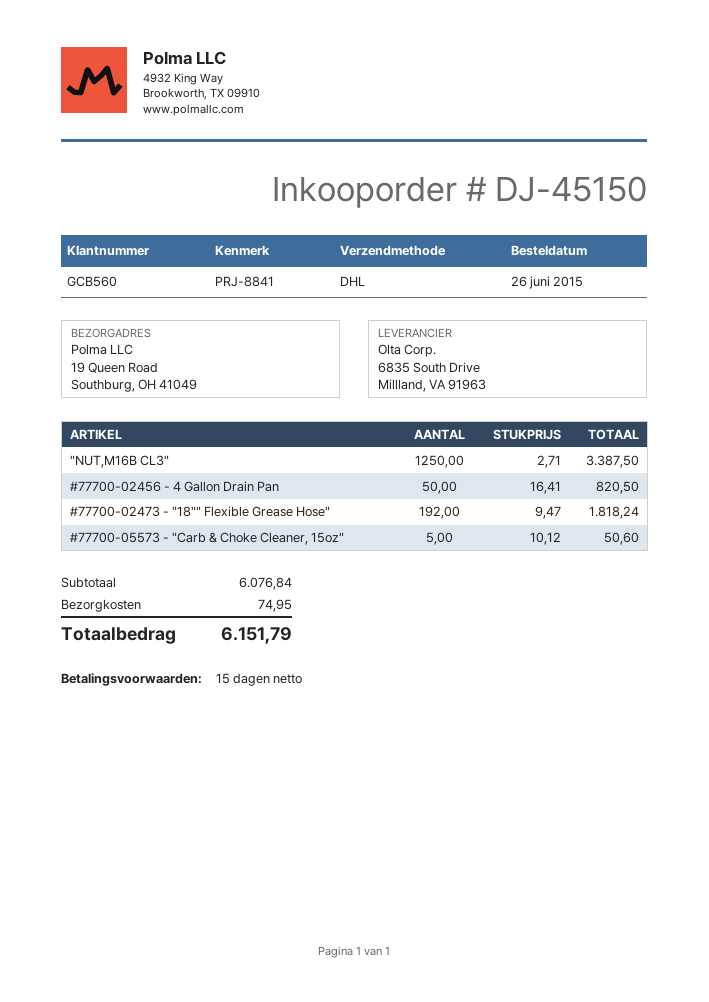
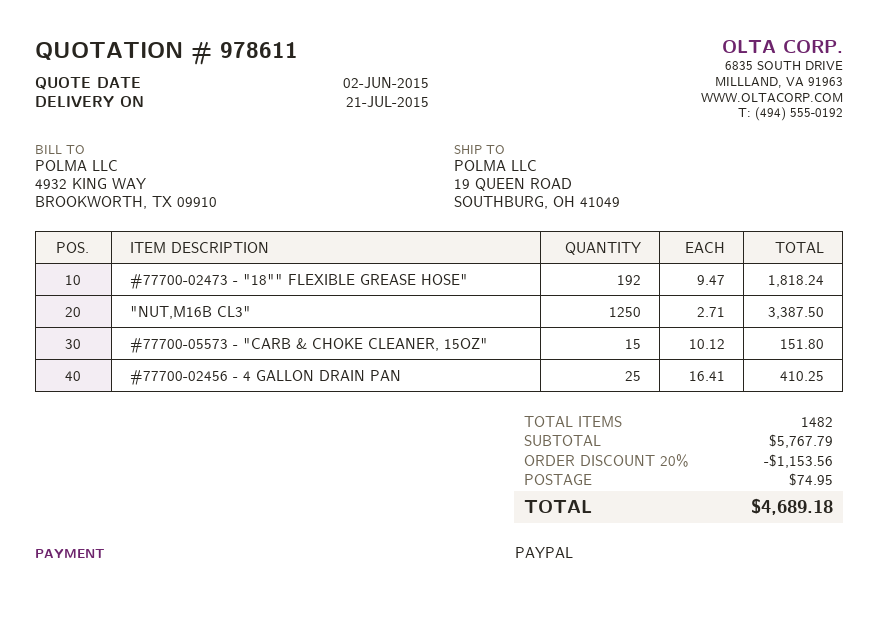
#77700-02456 - 4 Gallon Drain Pan: 50 x 16.41 = 820.50 -> 25 x 16.41 = 410.25
#77700-05573 - "Carb & Choke Cleaner, 15oz": 5 x 10.12 = 50.60 -> 15 x 10.12 = 151.80
subtotal: 6076.84 -> 5767.79
discount: none -> 20% = 1153.56
total: 6151.79 -> 4689.18

